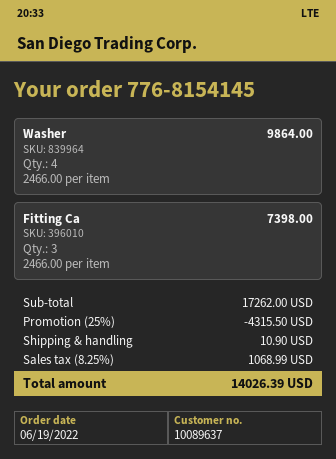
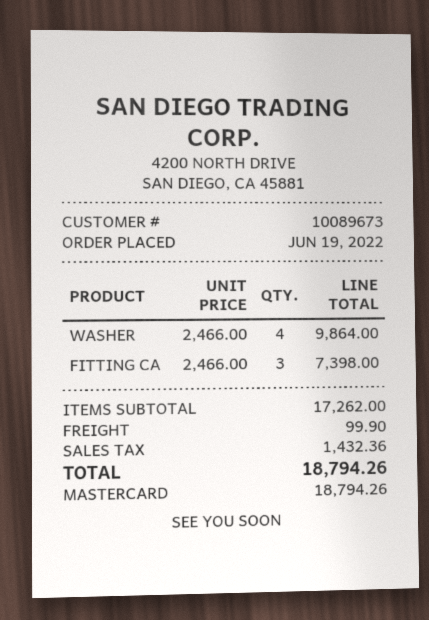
customer number: 10089637 -> 10089673
discount: 25% = 4315.50 -> none
shipping: 10.90 -> 99.90
tax: 1068.99 -> 1432.36
total: 14026.39 -> 18794.26

